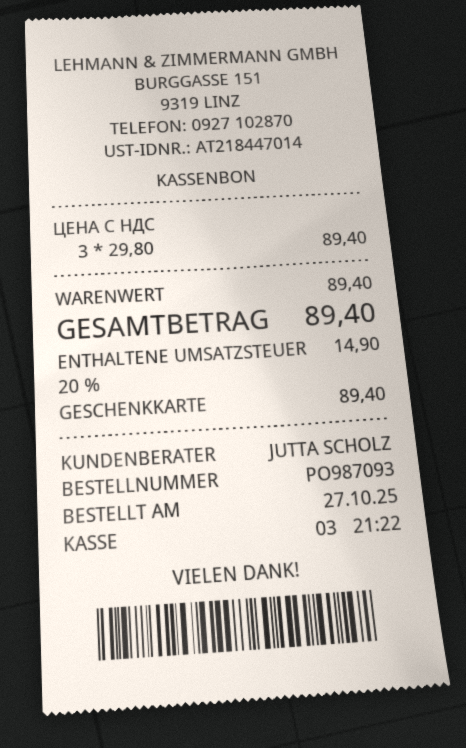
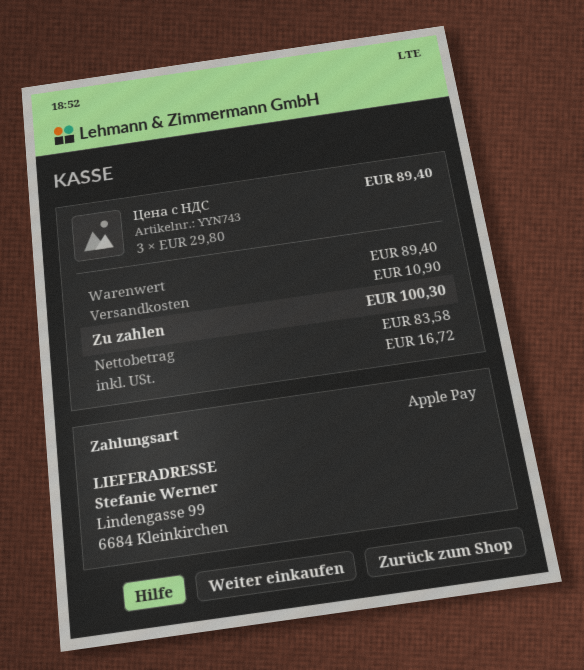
payment method: gift card -> Apple Pay
shipping: none -> 10.90
tax: 14.90 -> 16.72
total: 89.40 -> 100.30

